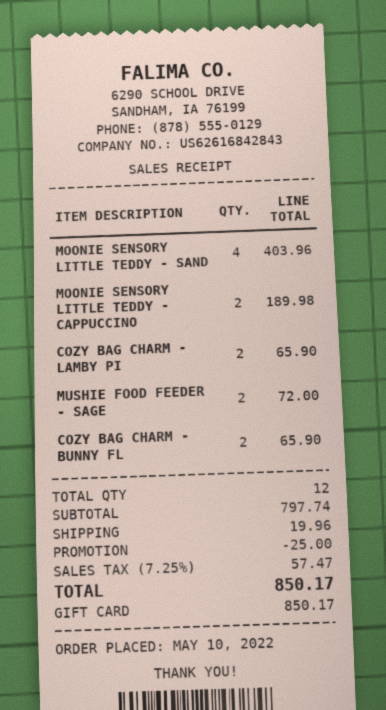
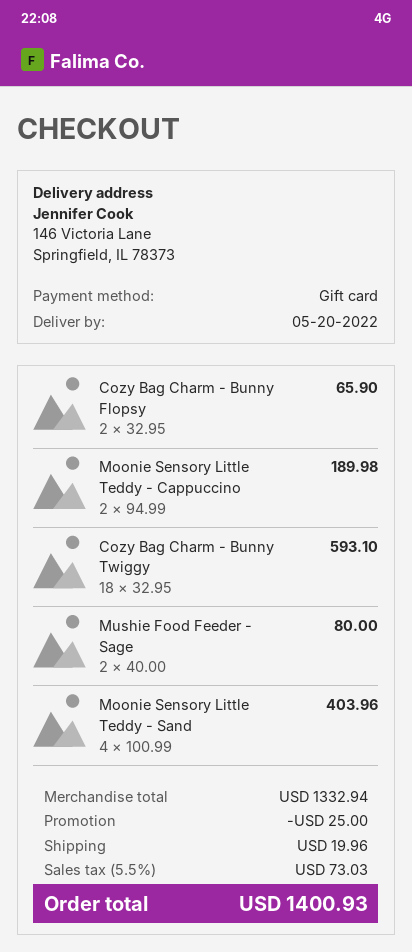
COZY BAG CHARM - LAMBY PI: 2 for 65.90 -> none
MUSHIE FOOD FEEDER - SAGE: 2 for 72.00 -> 2 for 80.00
Cozy Bag Charm - Bunny Twiggy: none -> 18 for 593.10
subtotal: 797.74 -> 1332.94
tax: 7.25% = 57.47 -> 5.5% = 73.03
total: 850.17 -> 1400.93

